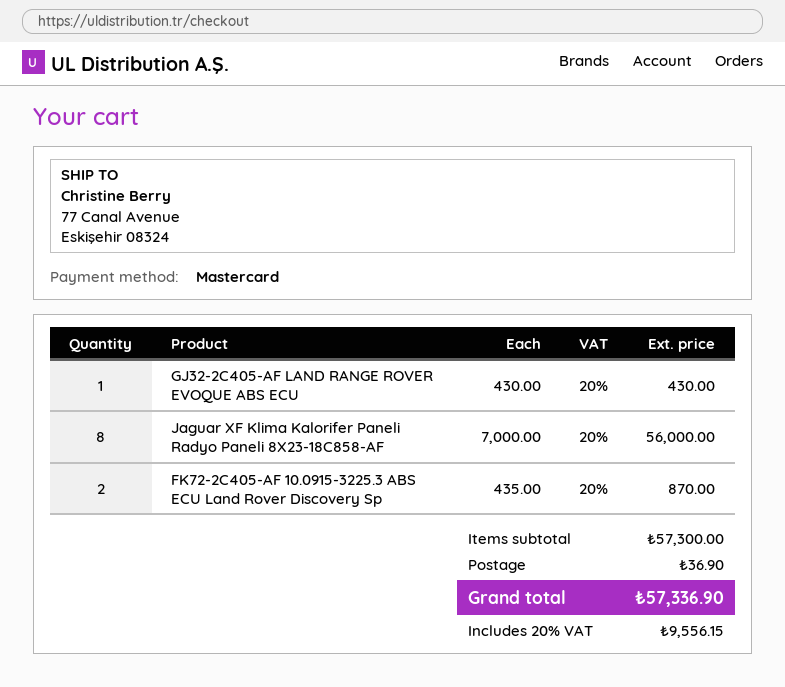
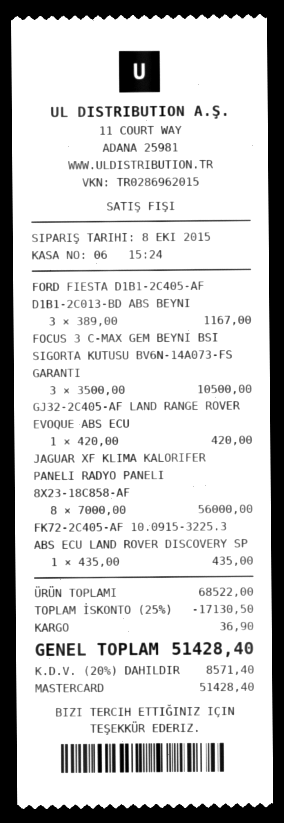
GJ32-2C405-AF LAND RANGE ROVER EVOQUE ABS ECU: 1 x 430.00 = 430.00 -> 1 x 420.00 = 420.00
FK72-2C405-AF 10.0915-3225.3 ABS ECU Land Rover Discovery Sp: 2 x 435.00 = 870.00 -> 1 x 435.00 = 435.00
FORD FIESTA D1B1-2C405-AF D1B1-2C013-BD ABS BEYNI: none -> 3 x 389.00 = 1167.00
FOCUS 3 C-MAX GEM BEYNI BSI SIGORTA KUTUSU BV6N-14A073-FS GARANTI: none -> 3 x 3500.00 = 10500.00
subtotal: 57300.00 -> 68522.00
discount: none -> 25% = 17130.50
tax: 20% = 9556.15 -> 20% = 8571.40
total: 57336.90 -> 51428.40

